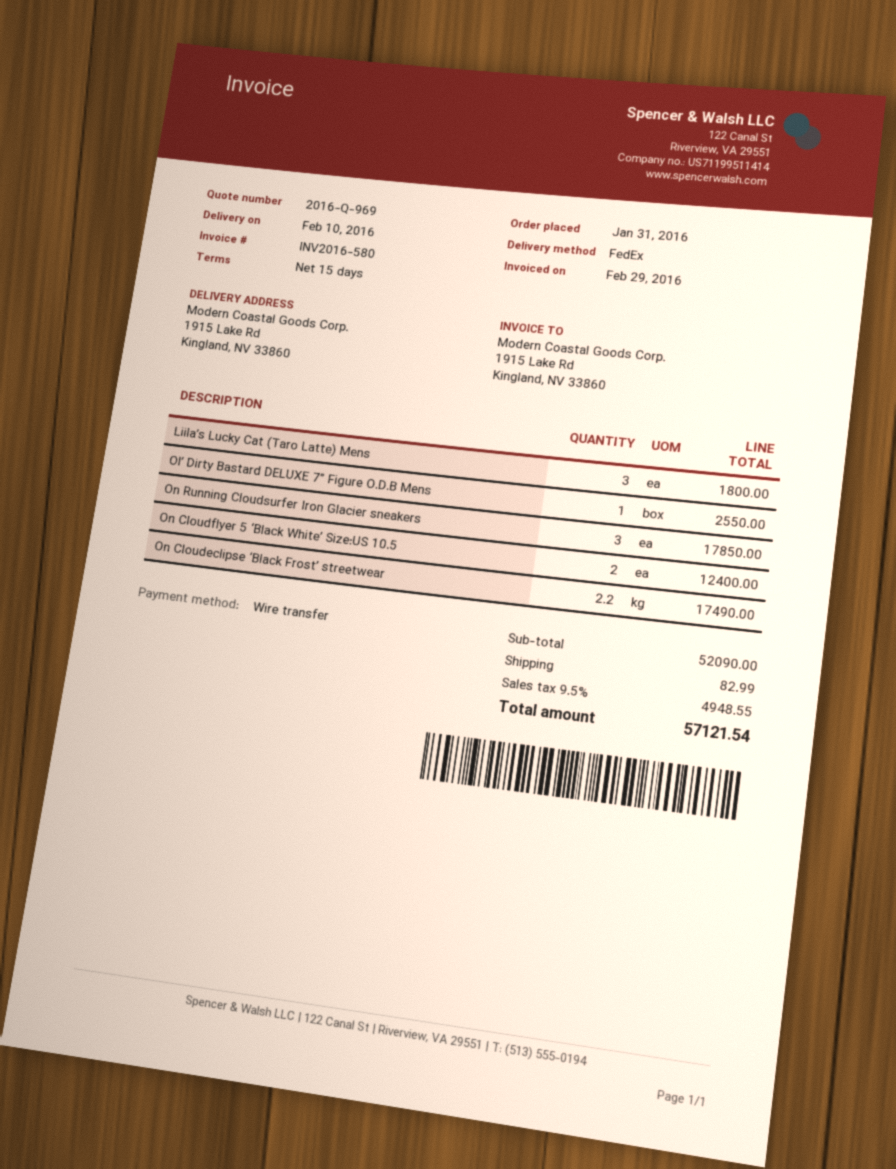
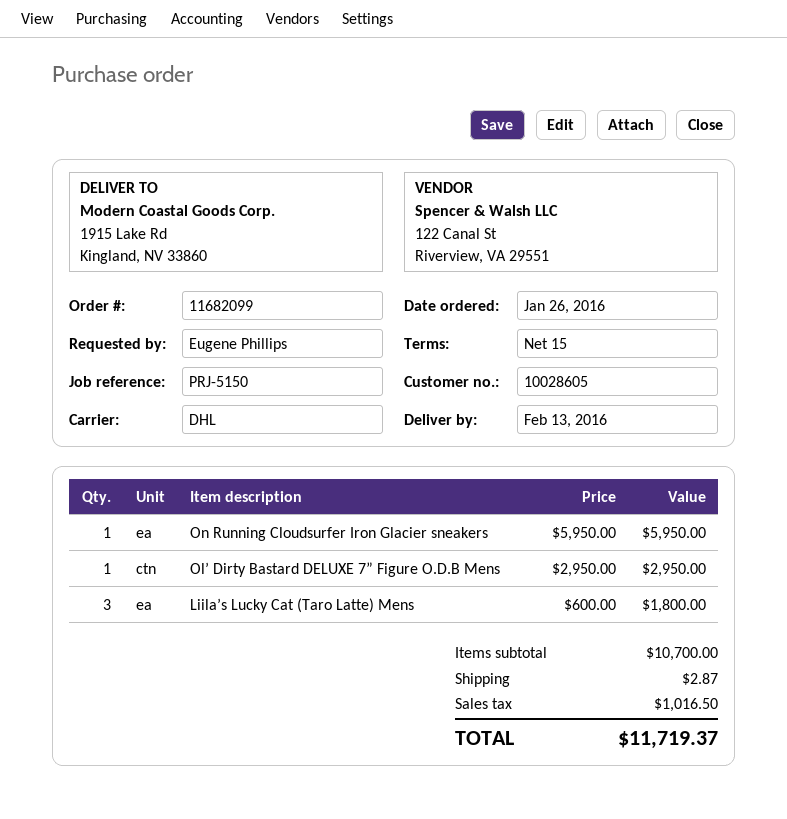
order date: 2016-01-31 -> 2016-01-26
delivery date: 2016-02-10 -> 2016-02-13
shipping method: FedEx -> DHL
Ol’ Dirty Bastard DELUXE 7” Figure O.D.B Mens: 1 for 2550.00 -> 1 for 2950.00
On Running Cloudsurfer Iron Glacier sneakers: 3 for 17850.00 -> 1 for 5950.00
On Cloudflyer 5 ‘Black White’ Size:US 10.5: 2 for 12400.00 -> none
On Cloudeclipse ‘Black Frost’ streetwear: 2.2 for 17490.00 -> none
subtotal: 52090.00 -> 10700.00
shipping: 82.99 -> 2.87
tax: 4948.55 -> 1016.50
total: 57121.54 -> 11719.37

